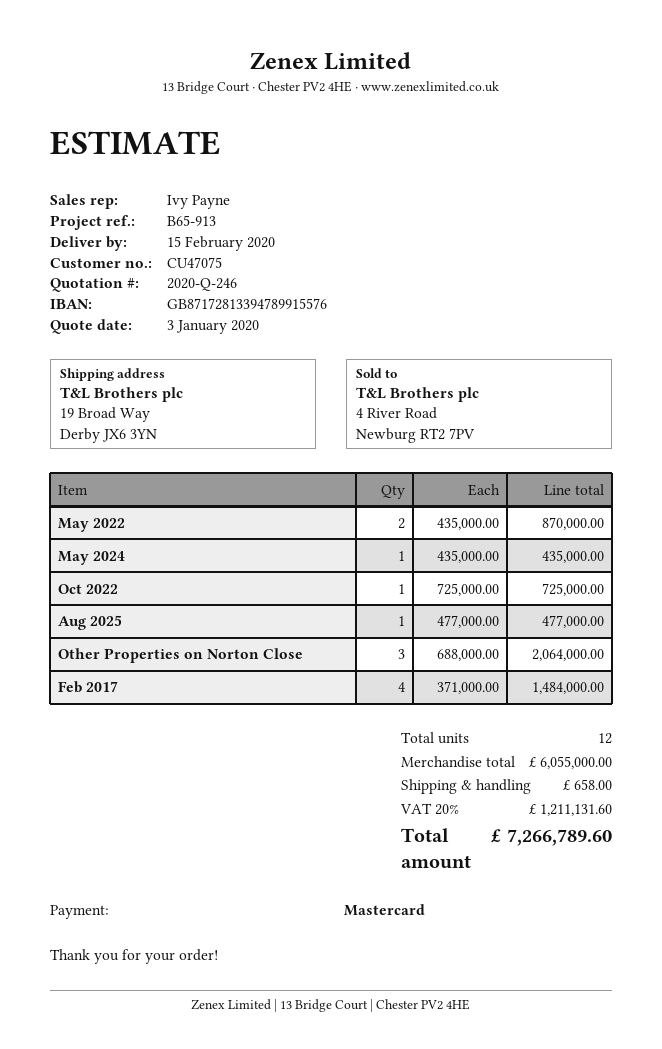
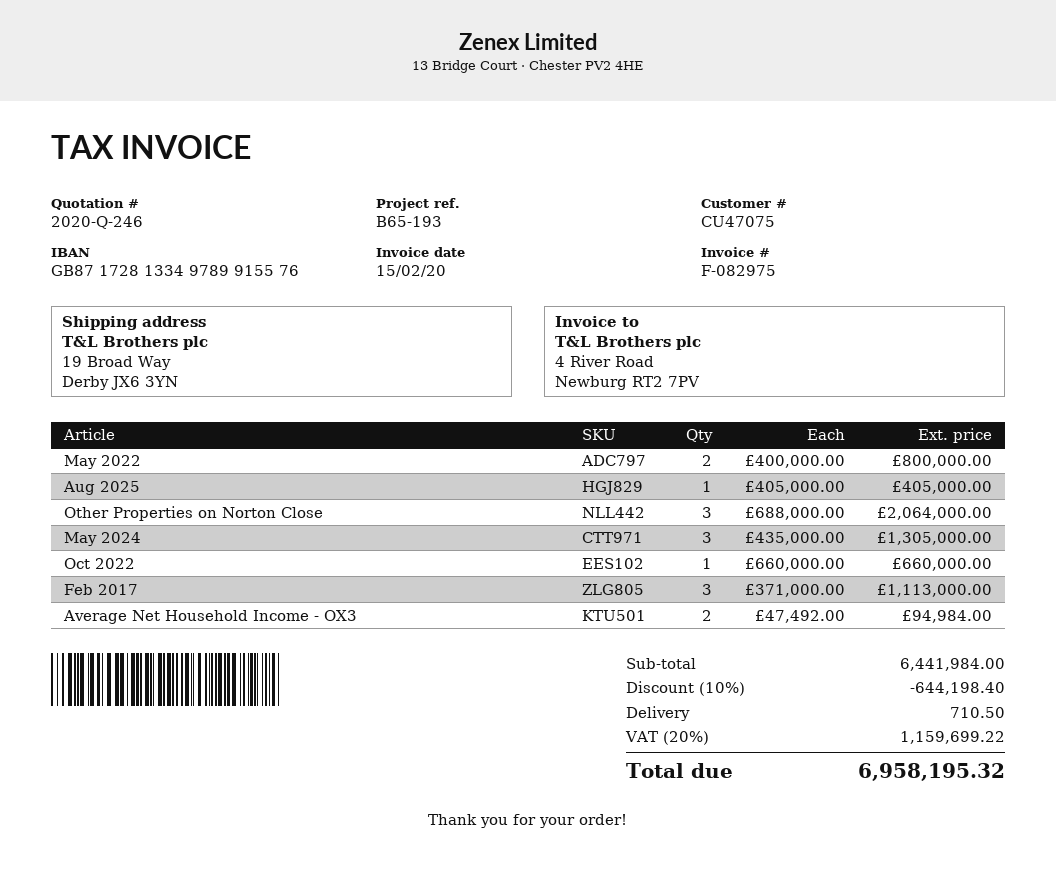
reference: B65-913 -> B65-193
bank account: GB87172813394789915576 -> GB87172813349789915576
May 2022: 2 x 435000.00 = 870000.00 -> 2 x 400000.00 = 800000.00
May 2024: 1 x 435000.00 = 435000.00 -> 3 x 435000.00 = 1305000.00
Oct 2022: 1 x 725000.00 = 725000.00 -> 1 x 660000.00 = 660000.00
Aug 2025: 1 x 477000.00 = 477000.00 -> 1 x 405000.00 = 405000.00
Feb 2017: 4 x 371000.00 = 1484000.00 -> 3 x 371000.00 = 1113000.00
Average Net Household Income - OX3: none -> 2 x 47492.00 = 94984.00
subtotal: 6055000.00 -> 6441984.00
discount: none -> 10% = 644198.40
shipping: 658.00 -> 710.50
tax: 20% = 1211131.60 -> 20% = 1159699.22
total: 7266789.60 -> 6958195.32

